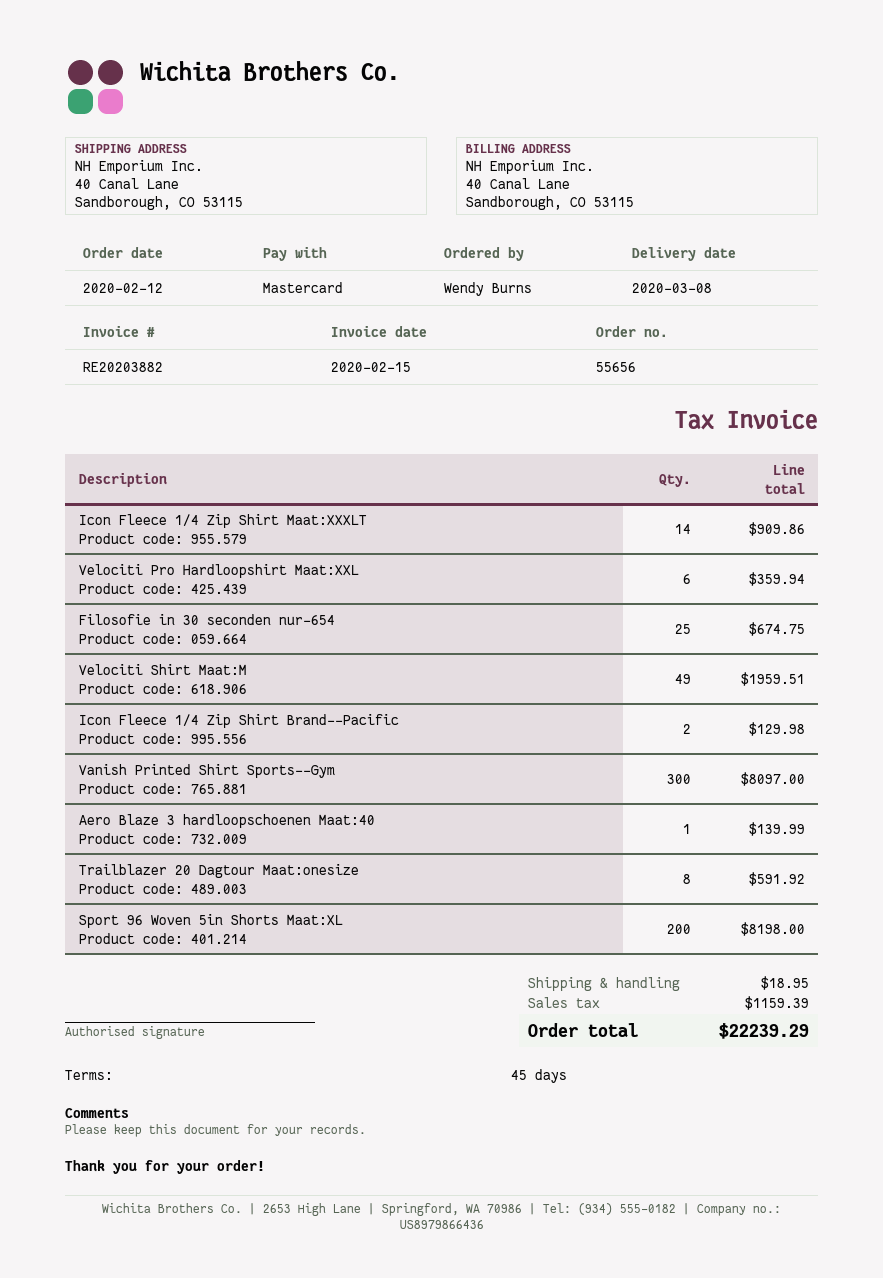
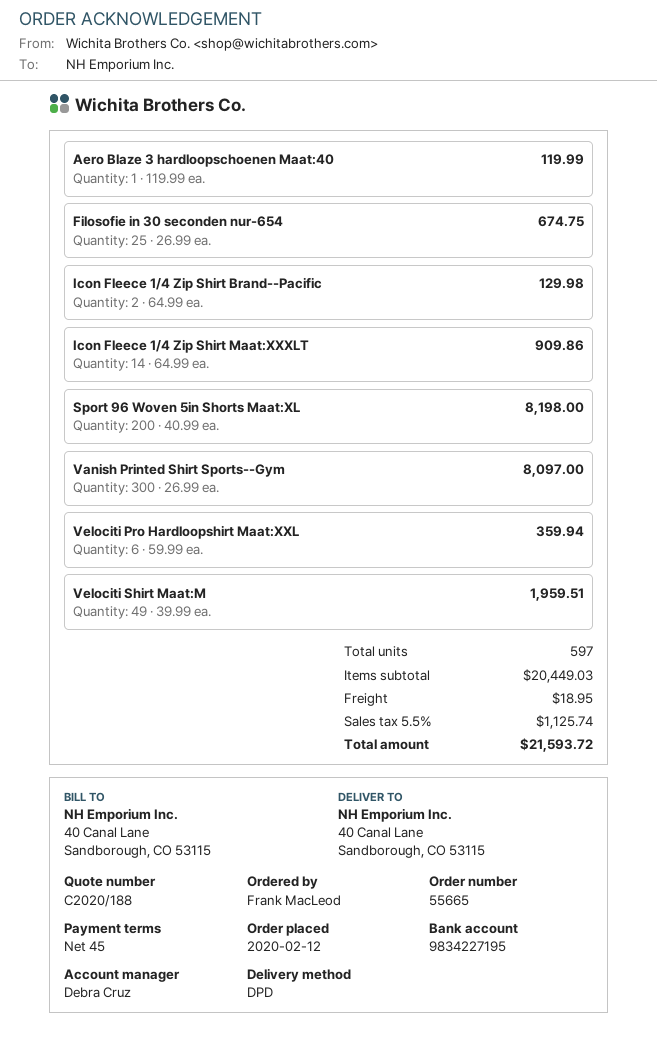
order number: 55656 -> 55665
ordered by: Wendy Burns -> Frank MacLeod
Aero Blaze 3 hardloopschoenen Maat:40: 1 for 139.99 -> 1 for 119.99
Trailblazer 20 Dagtour Maat:onesize: 8 for 591.92 -> none
tax: 1159.39 -> 1125.74
total: 22239.29 -> 21593.72

